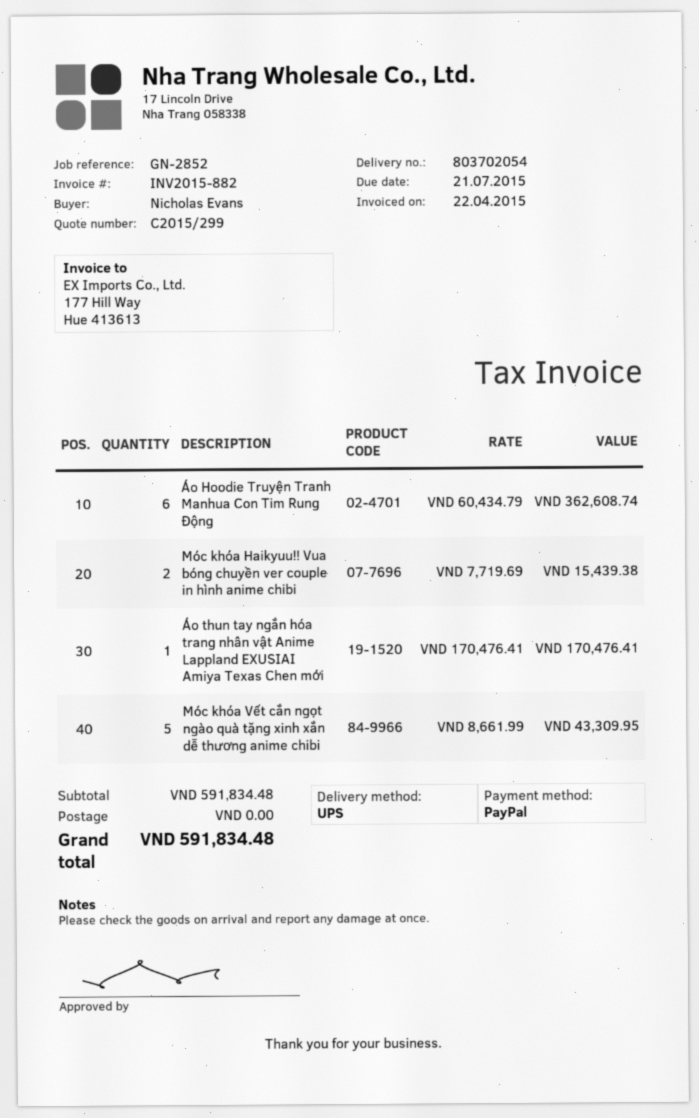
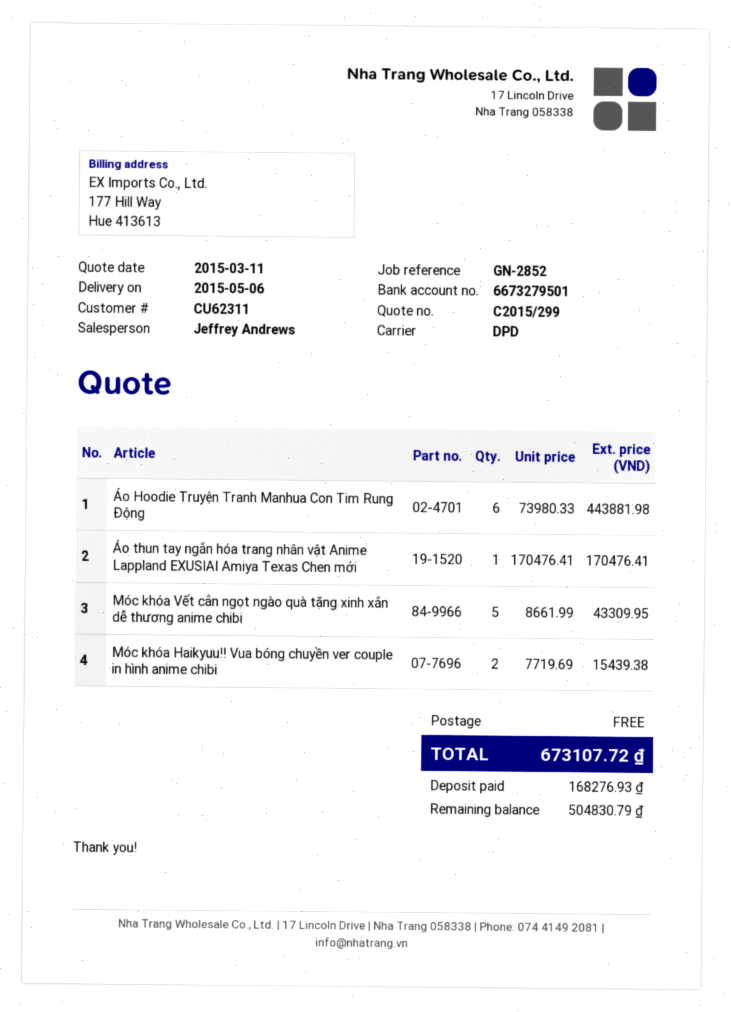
shipping method: UPS -> DPD
Áo Hoodie Truyện Tranh Manhua Con Tim Rung Động: 6 x 60434.79 = 362608.74 -> 6 x 73980.33 = 443881.98
total: 591834.48 -> 673107.72

